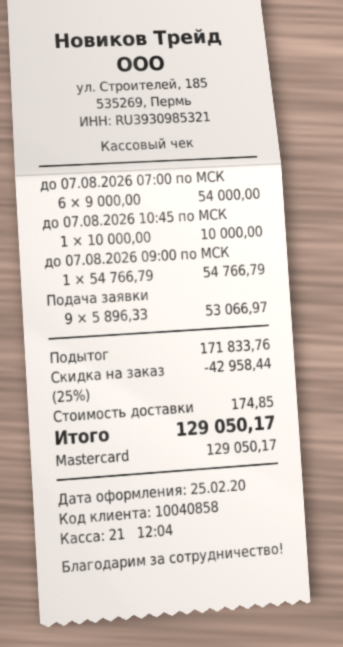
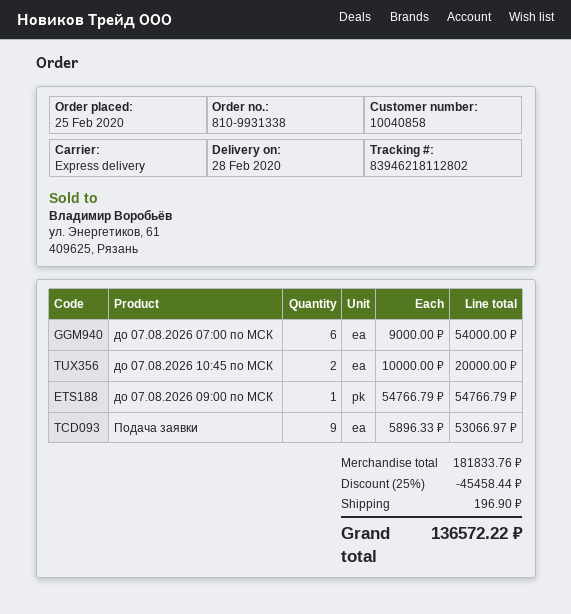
до 07.08.2026 10:45 по МСК: 1 x 10000.00 = 10000.00 -> 2 x 10000.00 = 20000.00
subtotal: 171833.76 -> 181833.76
discount: 25% = 42958.44 -> 25% = 45458.44
shipping: 174.85 -> 196.90
total: 129050.17 -> 136572.22

